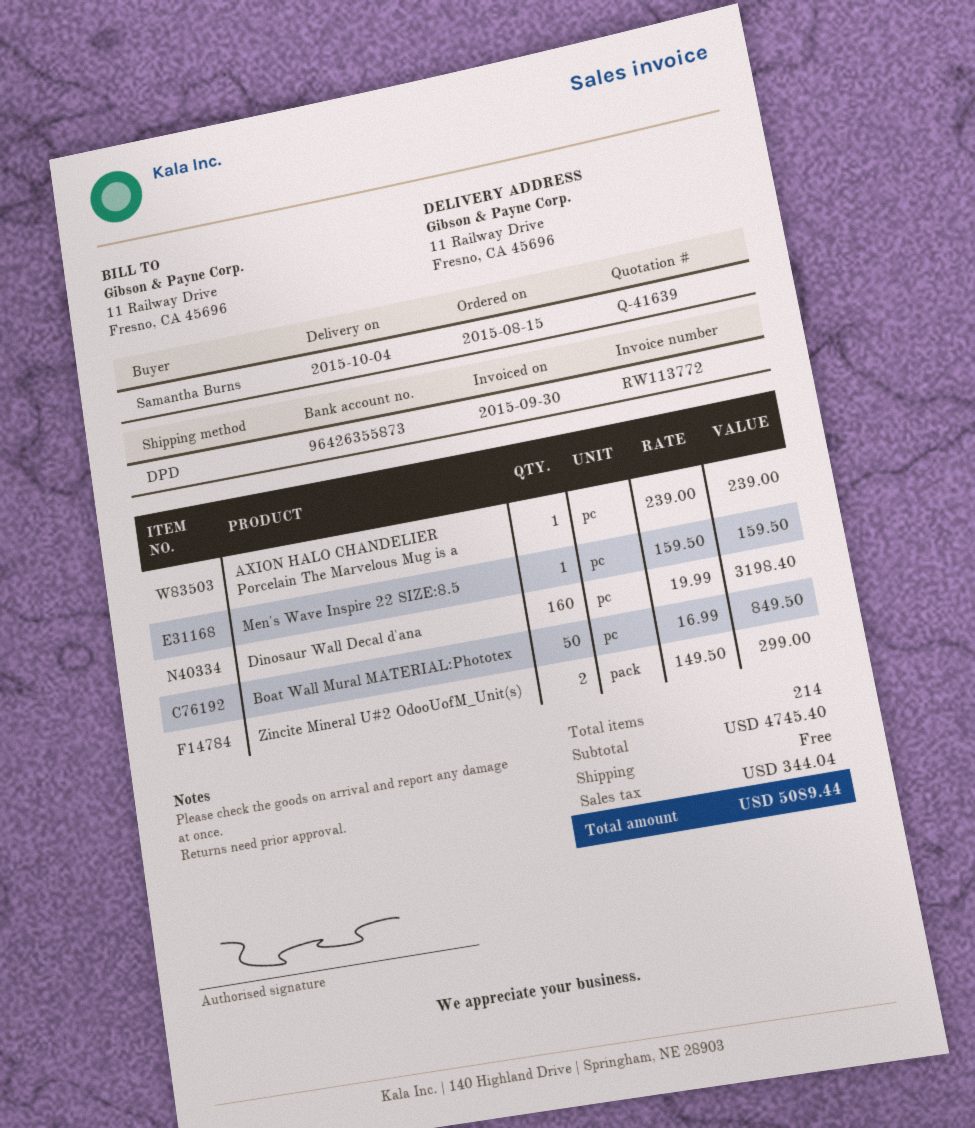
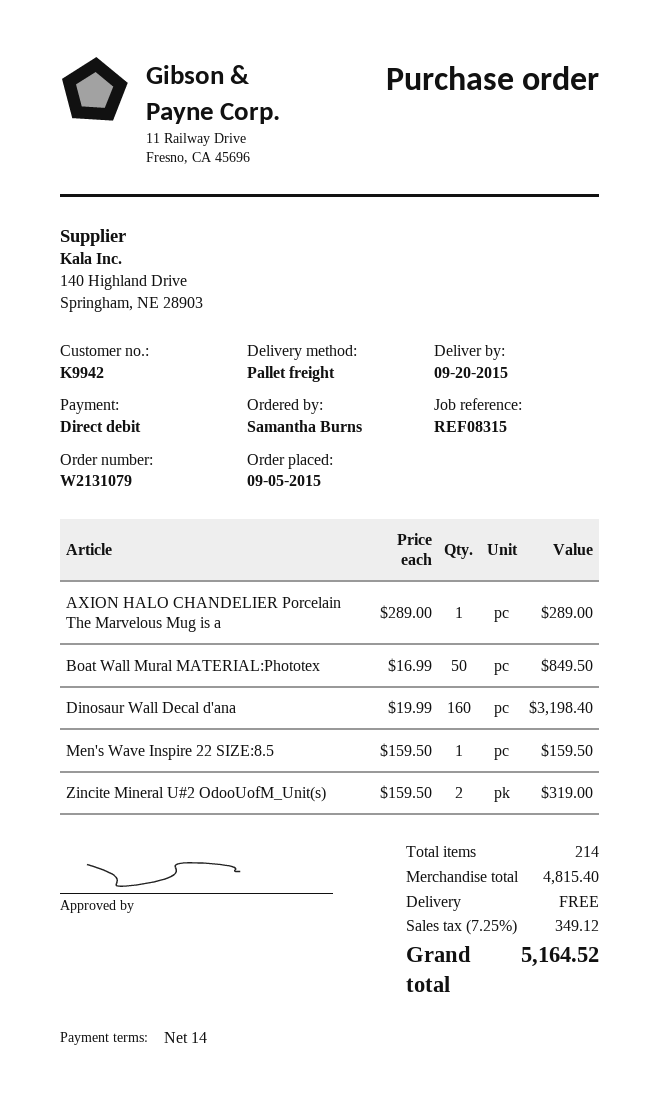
order date: 2015-08-15 -> 2015-09-05
delivery date: 2015-10-04 -> 2015-09-20
shipping method: DPD -> pallet freight
AXION HALO CHANDELIER Porcelain The Marvelous Mug is a: 1 x 239.00 = 239.00 -> 1 x 289.00 = 289.00
Zincite Mineral U#2 OdooUofM_Unit(s): 2 x 149.50 = 299.00 -> 2 x 159.50 = 319.00
subtotal: 4745.40 -> 4815.40
tax: 344.04 -> 349.12
total: 5089.44 -> 5164.52

